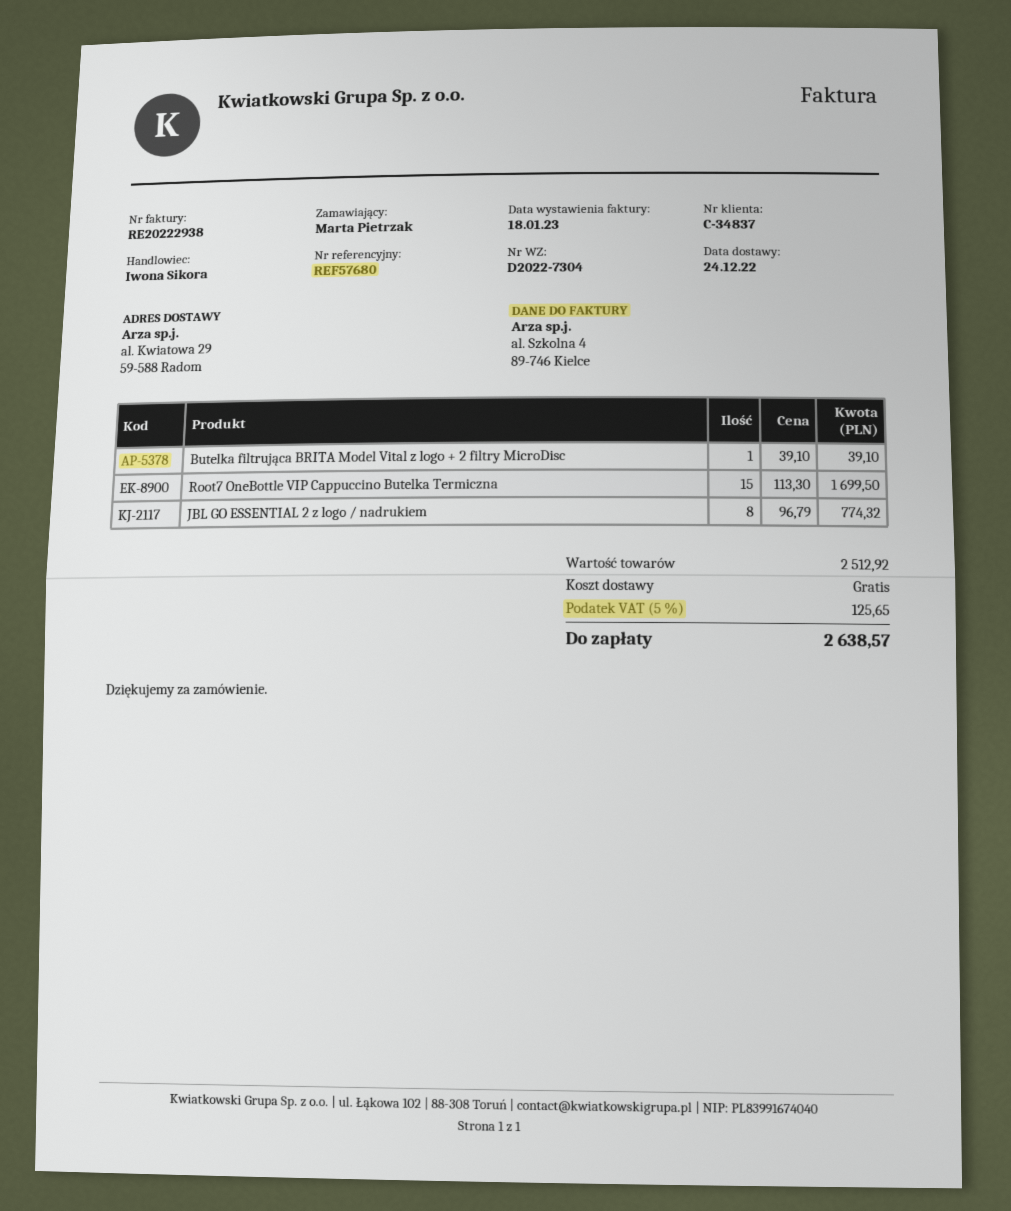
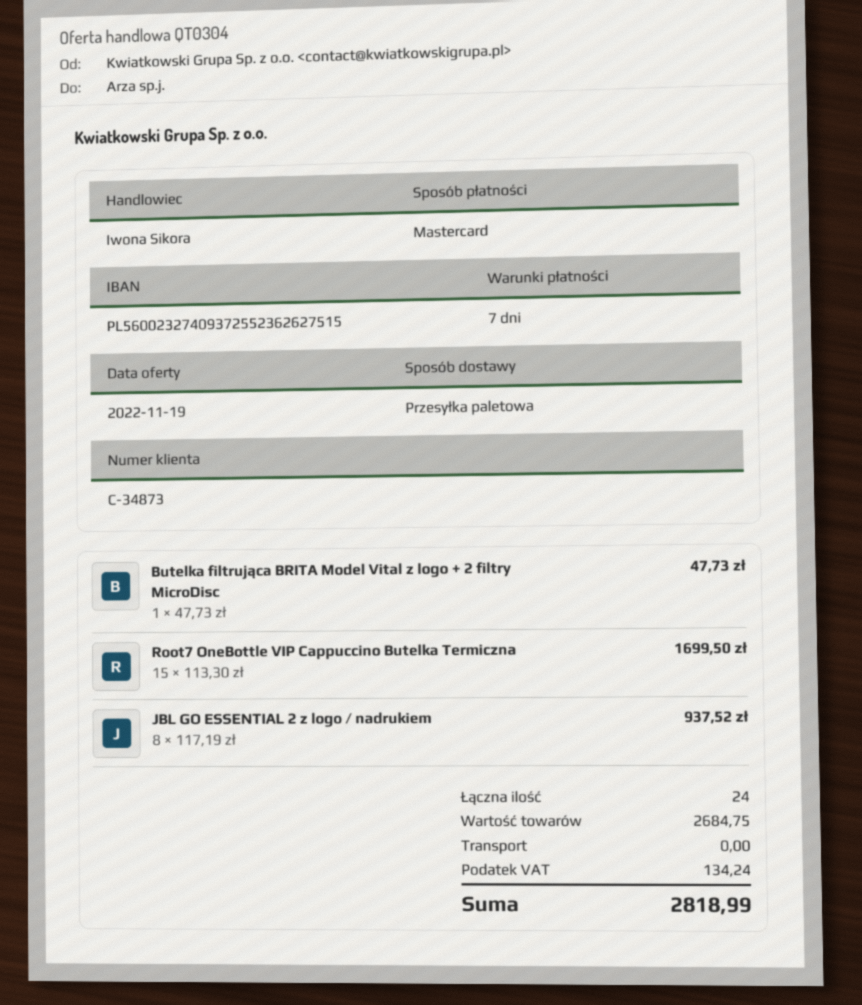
customer number: C-34837 -> C-34873
Butelka filtrująca BRITA Model Vital z logo + 2 filtry MicroDisc: 1 x 39.10 = 39.10 -> 1 x 47.73 = 47.73
JBL GO ESSENTIAL 2 z logo / nadrukiem: 8 x 96.79 = 774.32 -> 8 x 117.19 = 937.52
subtotal: 2512.92 -> 2684.75
tax: 125.65 -> 134.24
total: 2638.57 -> 2818.99

